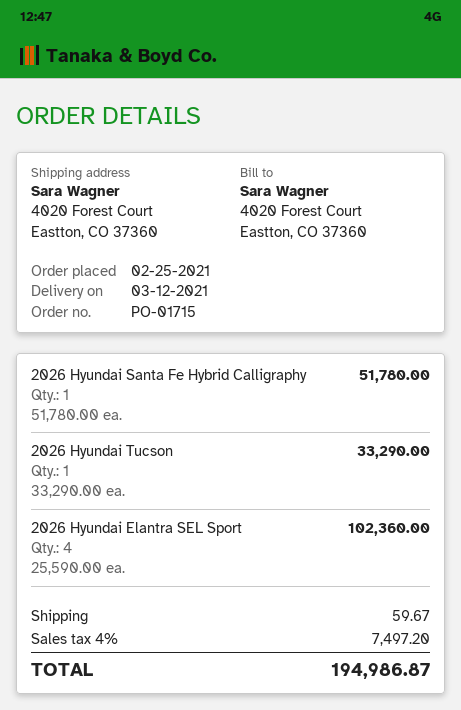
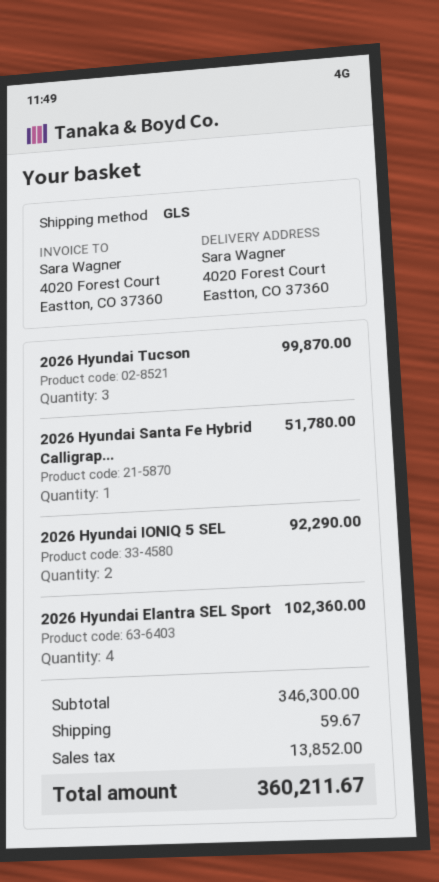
2026 Hyundai Tucson: 1 for 33290.00 -> 3 for 99870.00
2026 Hyundai IONIQ 5 SEL: none -> 2 for 92290.00
tax: 7497.20 -> 13852.00
total: 194986.87 -> 360211.67

